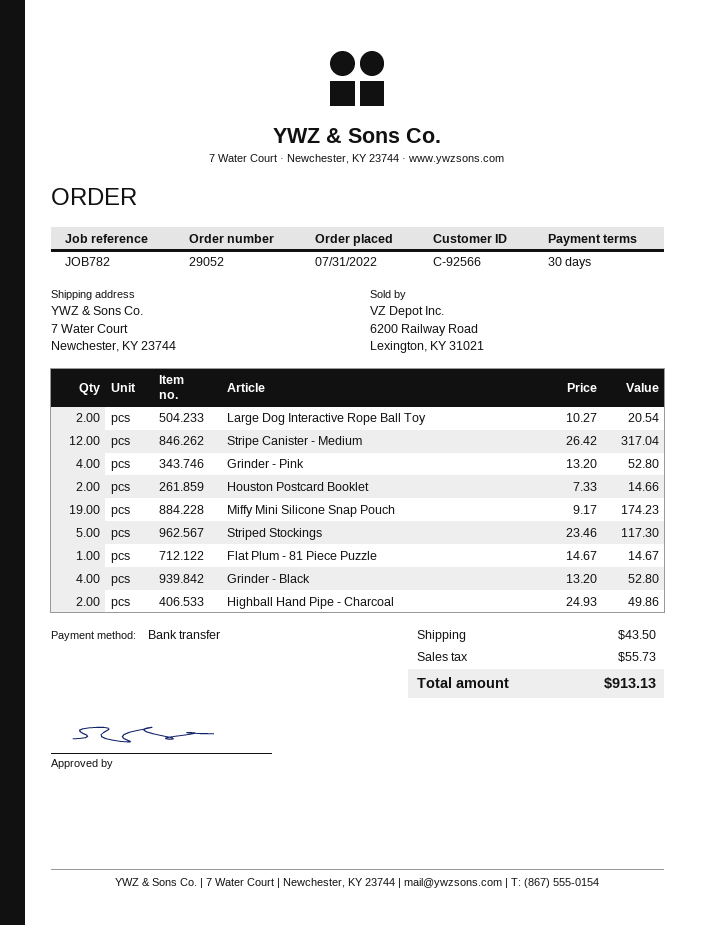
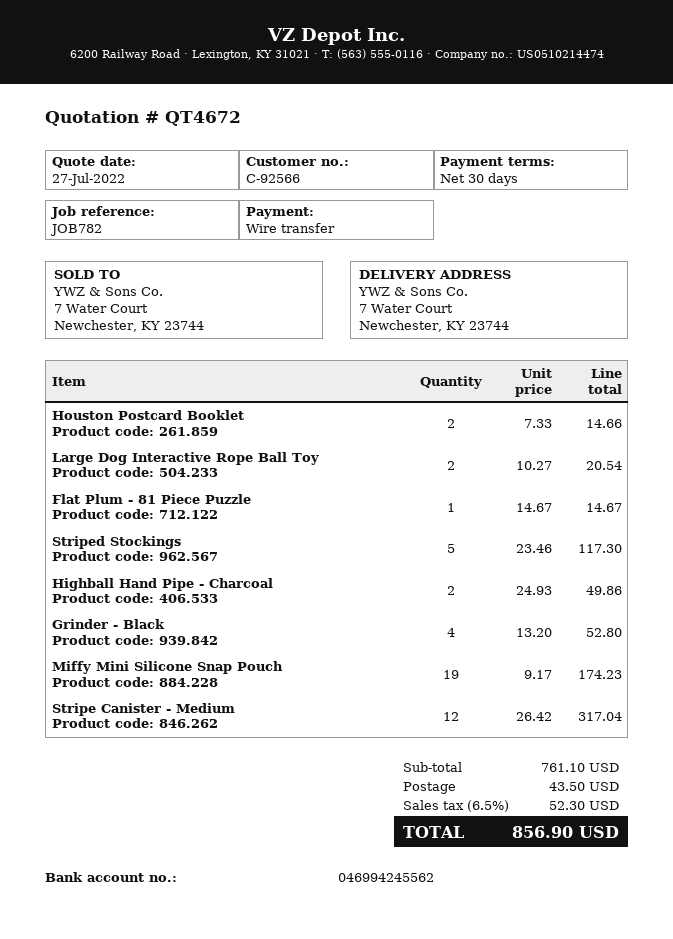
Grinder - Pink: 4 x 13.20 = 52.80 -> none
tax: 55.73 -> 52.30
total: 913.13 -> 856.90

